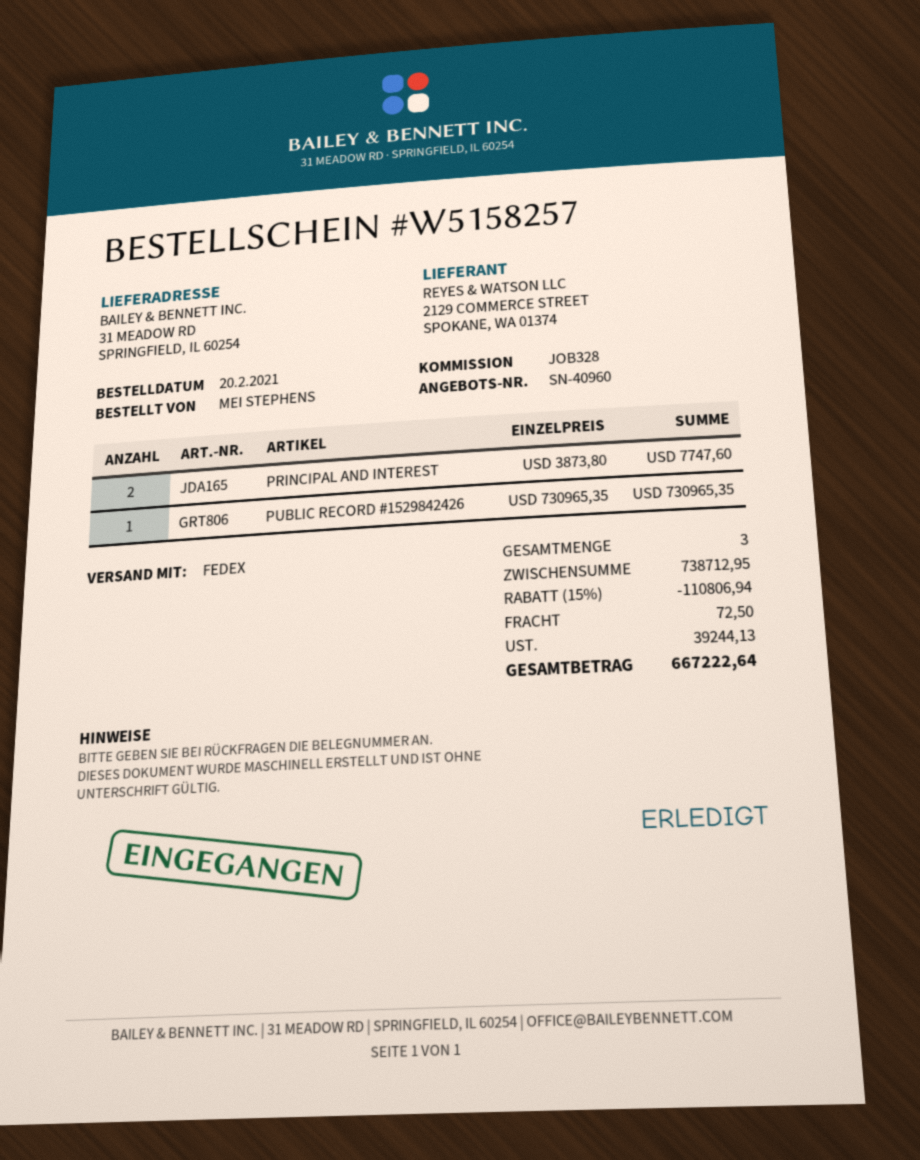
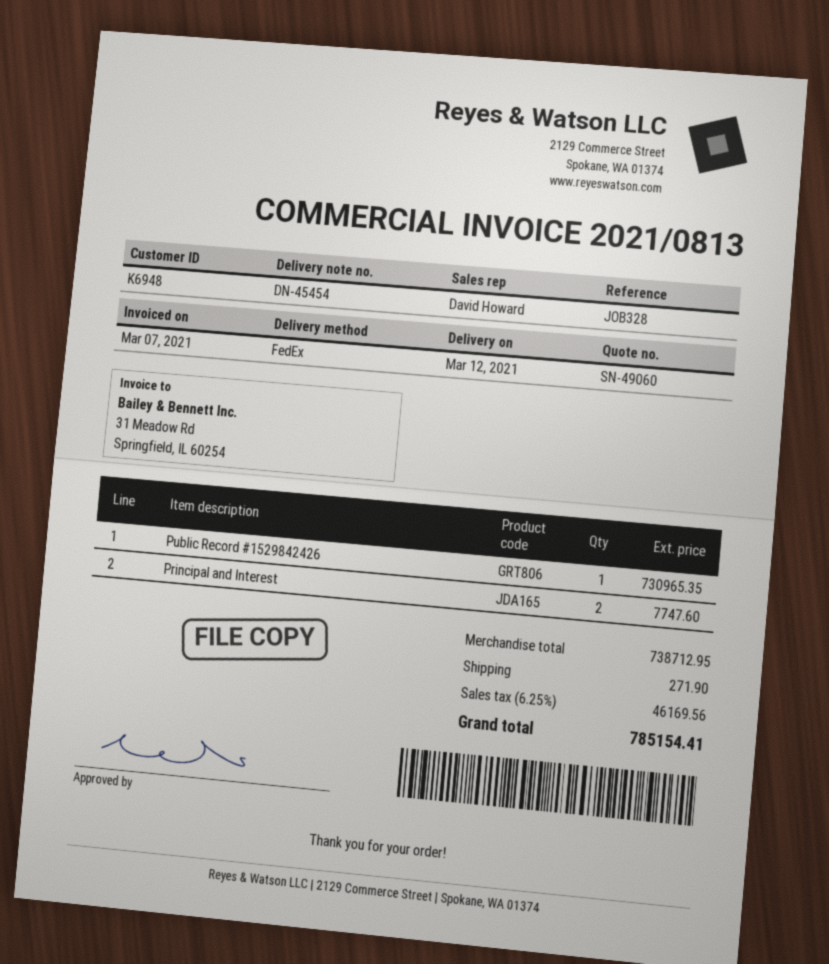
quote number: SN-40960 -> SN-49060
discount: 15% = 110806.94 -> none
shipping: 72.50 -> 271.90
tax: 39244.13 -> 46169.56
total: 667222.64 -> 785154.41

